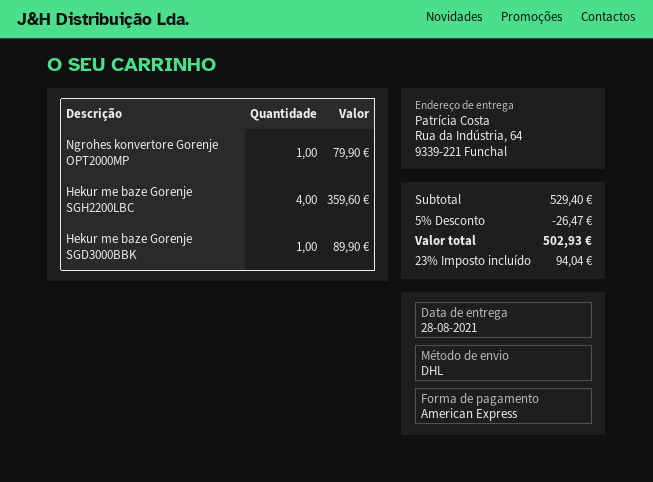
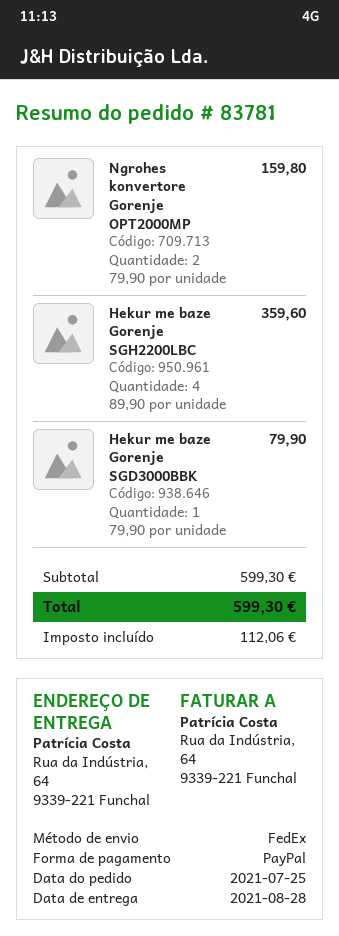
payment method: American Express -> PayPal
shipping method: DHL -> FedEx
Ngrohes konvertore Gorenje OPT2000MP: 1 for 79.90 -> 2 for 159.80
Hekur me baze Gorenje SGD3000BBK: 1 for 89.90 -> 1 for 79.90
subtotal: 529.40 -> 599.30
discount: 5% = 26.47 -> none
tax: 94.04 -> 112.06
total: 502.93 -> 599.30

